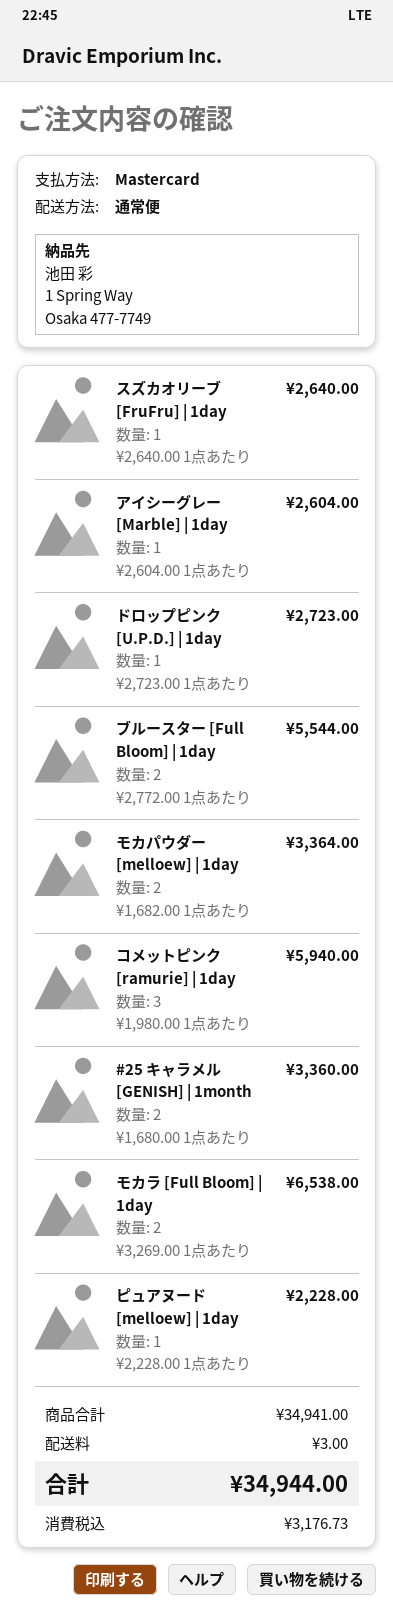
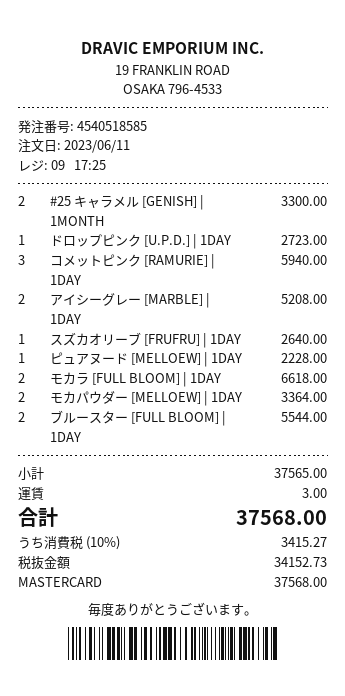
アイシーグレー [Marble] | 1day: 1 for 2604.00 -> 2 for 5208.00
#25 キャラメル [GENISH] | 1month: 2 for 3360.00 -> 2 for 3300.00
モカラ [Full Bloom] | 1day: 2 for 6538.00 -> 2 for 6618.00
subtotal: 34941.00 -> 37565.00
tax: 3176.73 -> 3415.27
total: 34944.00 -> 37568.00

